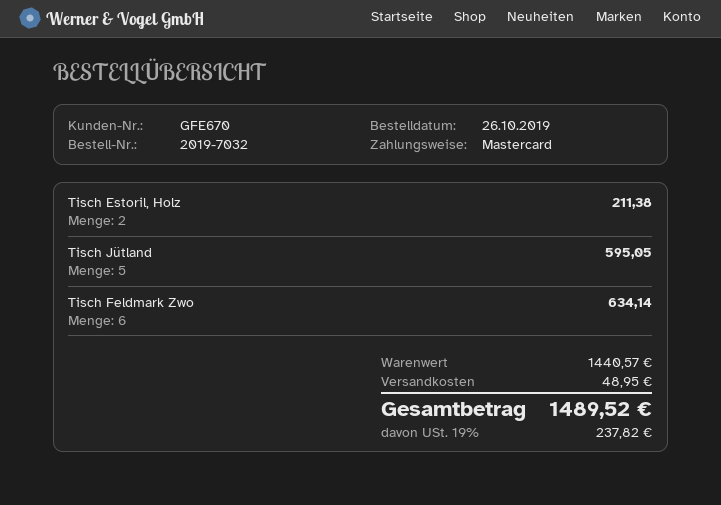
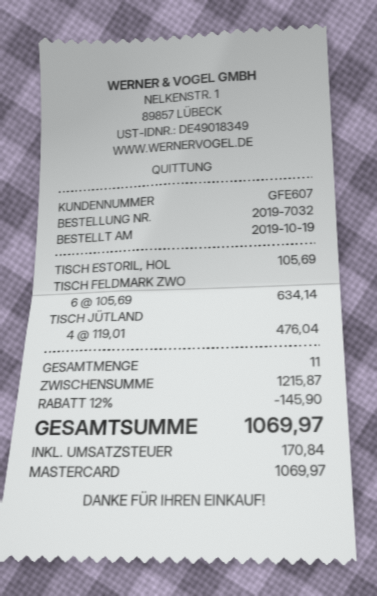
order date: 2019-10-26 -> 2019-10-19
customer number: GFE670 -> GFE607
Tisch Estoril, Holz: 2 for 211.38 -> 1 for 105.69
Tisch Jütland: 5 for 595.05 -> 4 for 476.04
subtotal: 1440.57 -> 1215.87
discount: none -> 12% = 145.90
shipping: 48.95 -> none
tax: 237.82 -> 170.84
total: 1489.52 -> 1069.97

